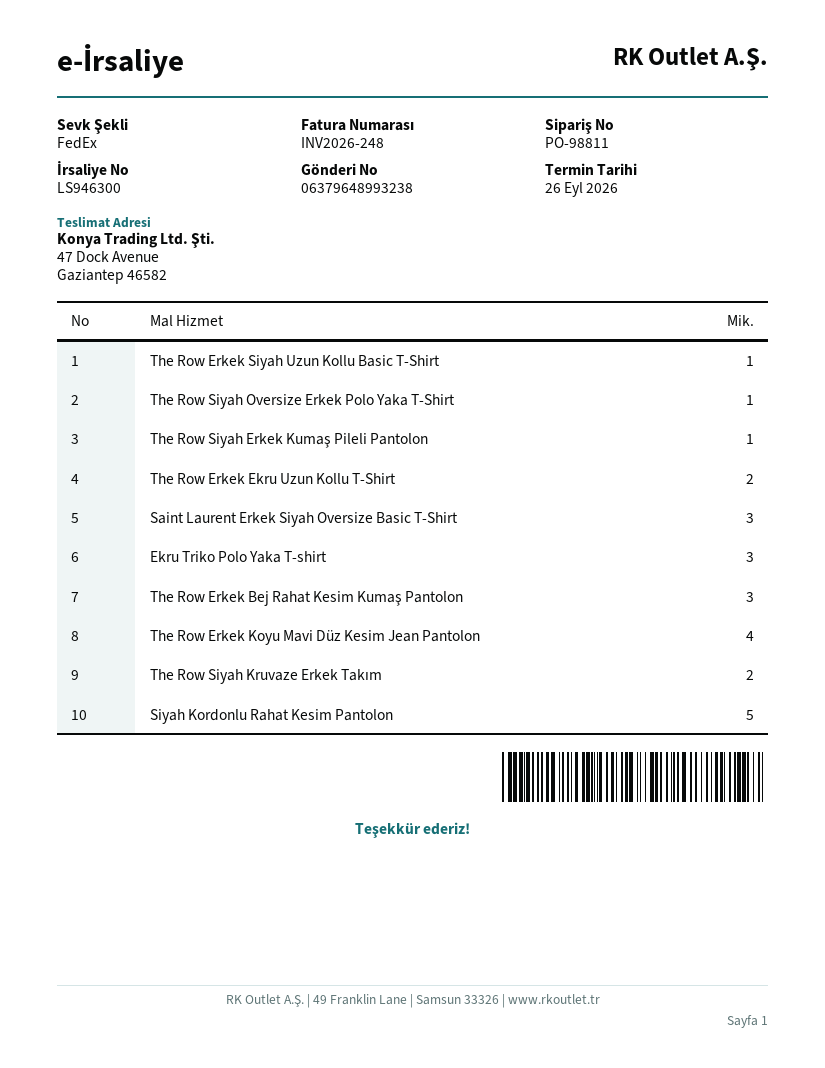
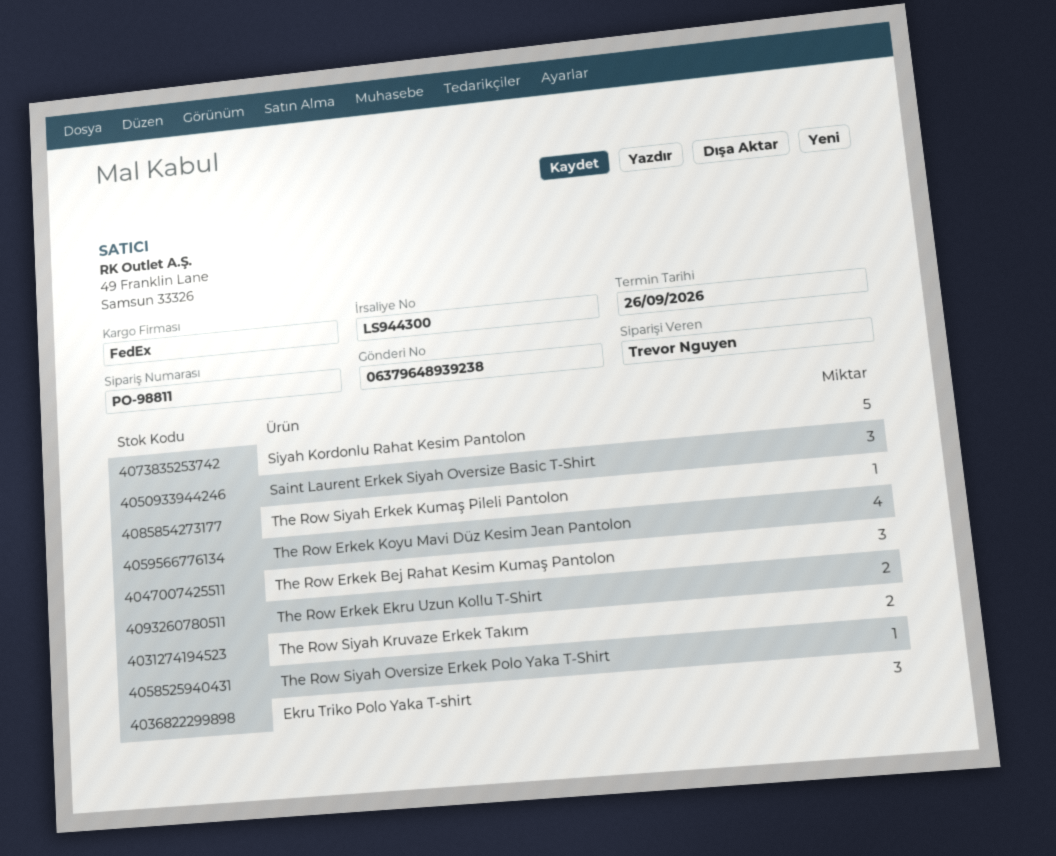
delivery note number: LS946300 -> LS944300
tracking number: 06379648993238 -> 06379648939238
The Row Erkek Siyah Uzun Kollu Basic T-Shirt: 1 -> none

